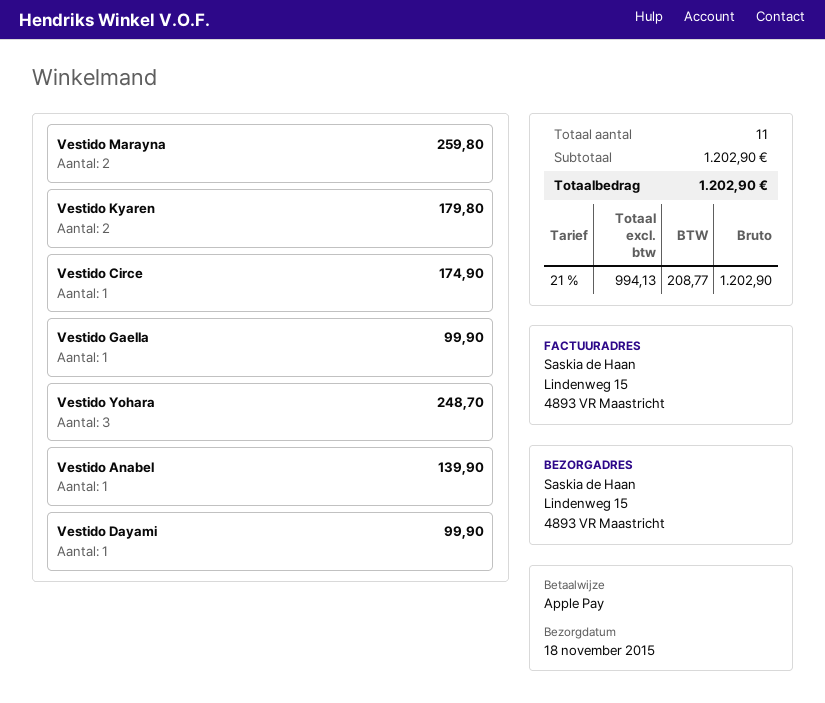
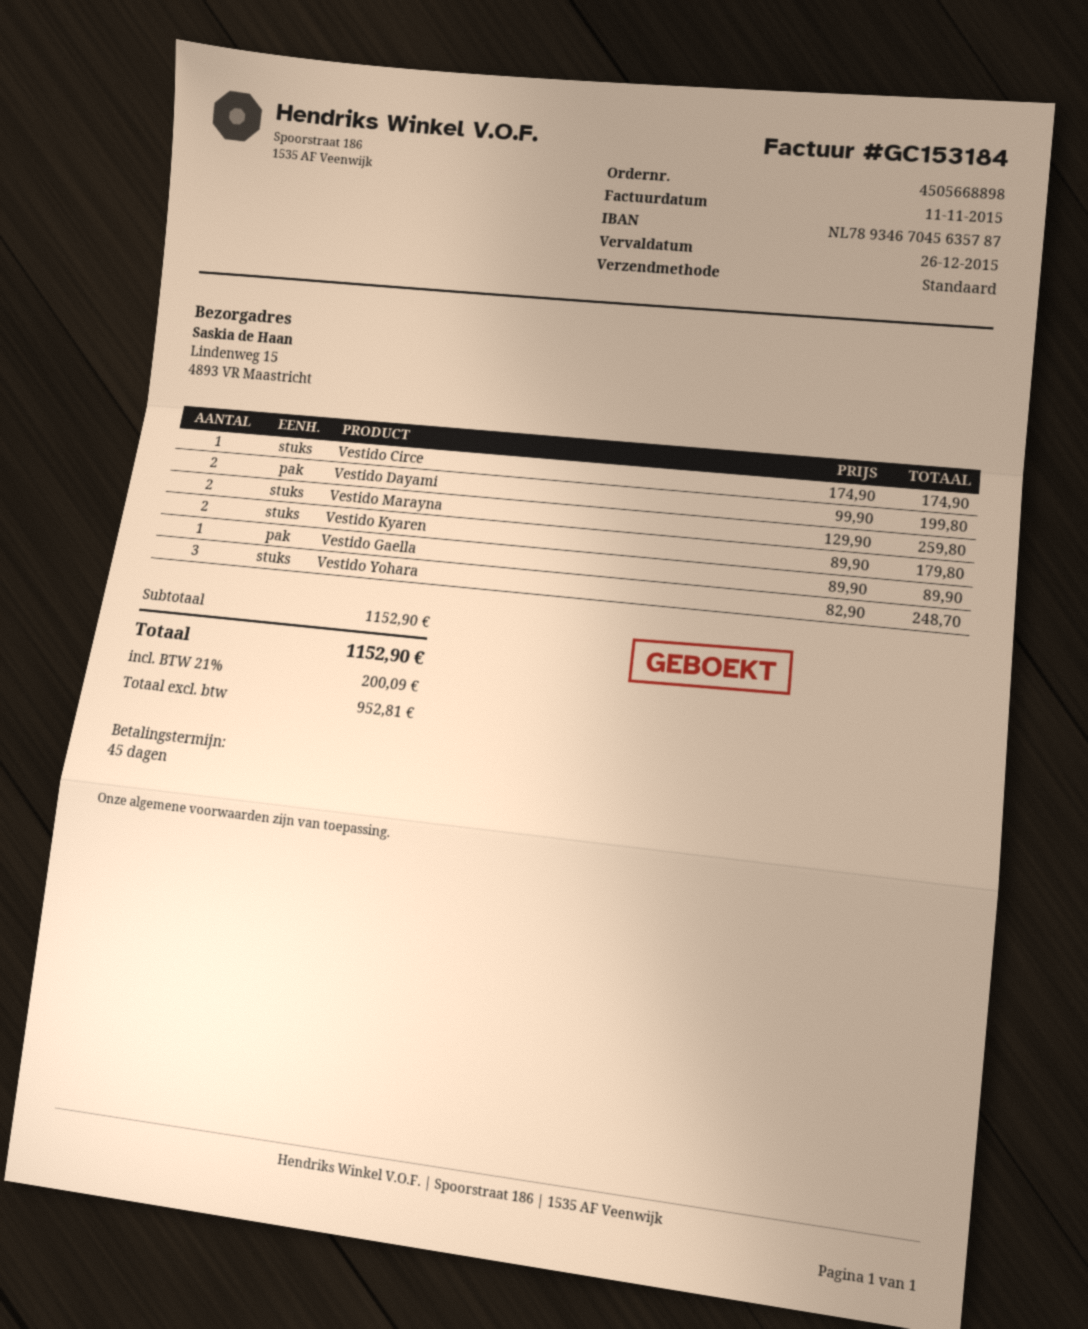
Vestido Gaella: 1 for 99.90 -> 1 for 89.90
Vestido Anabel: 1 for 139.90 -> none
Vestido Dayami: 1 for 99.90 -> 2 for 199.80
subtotal: 1202.90 -> 1152.90
net: 994.13 -> 952.81
tax: 21% = 208.77 -> 21% = 200.09
total: 1202.90 -> 1152.90

